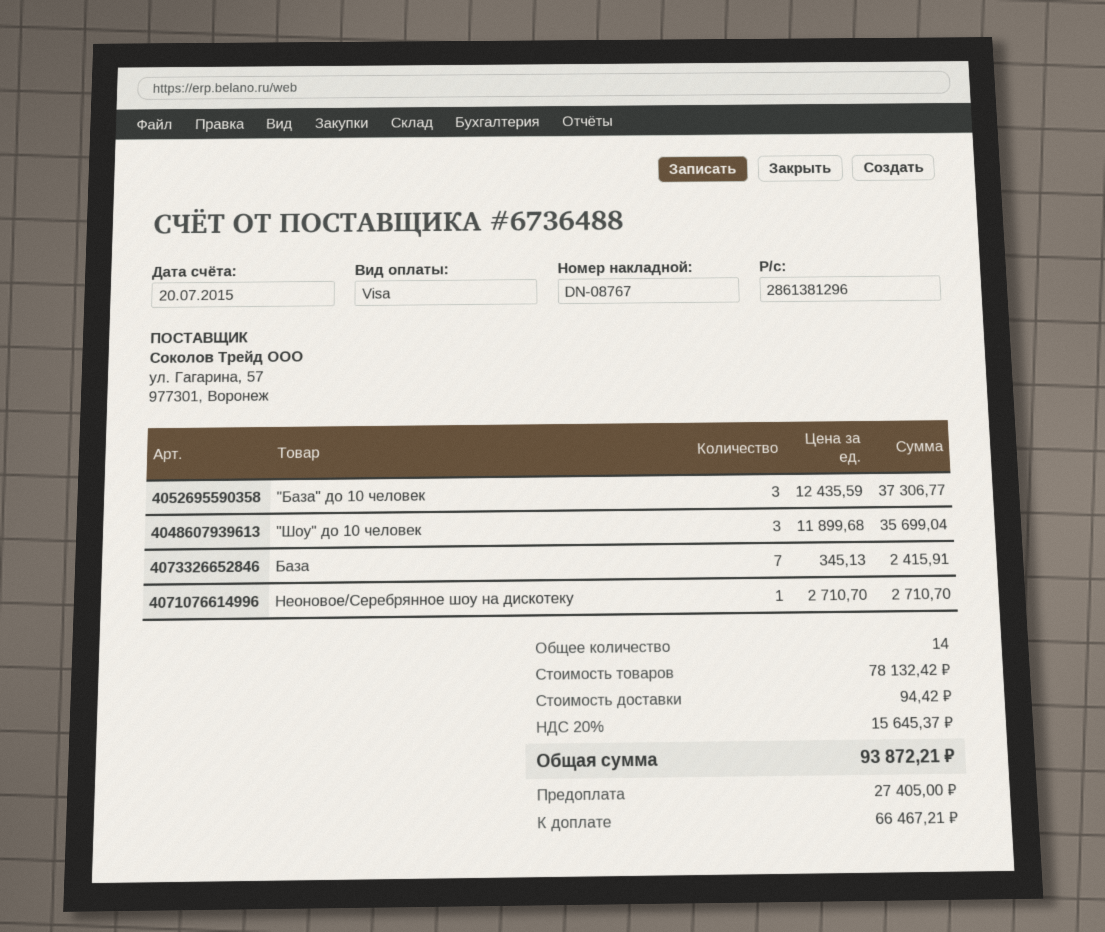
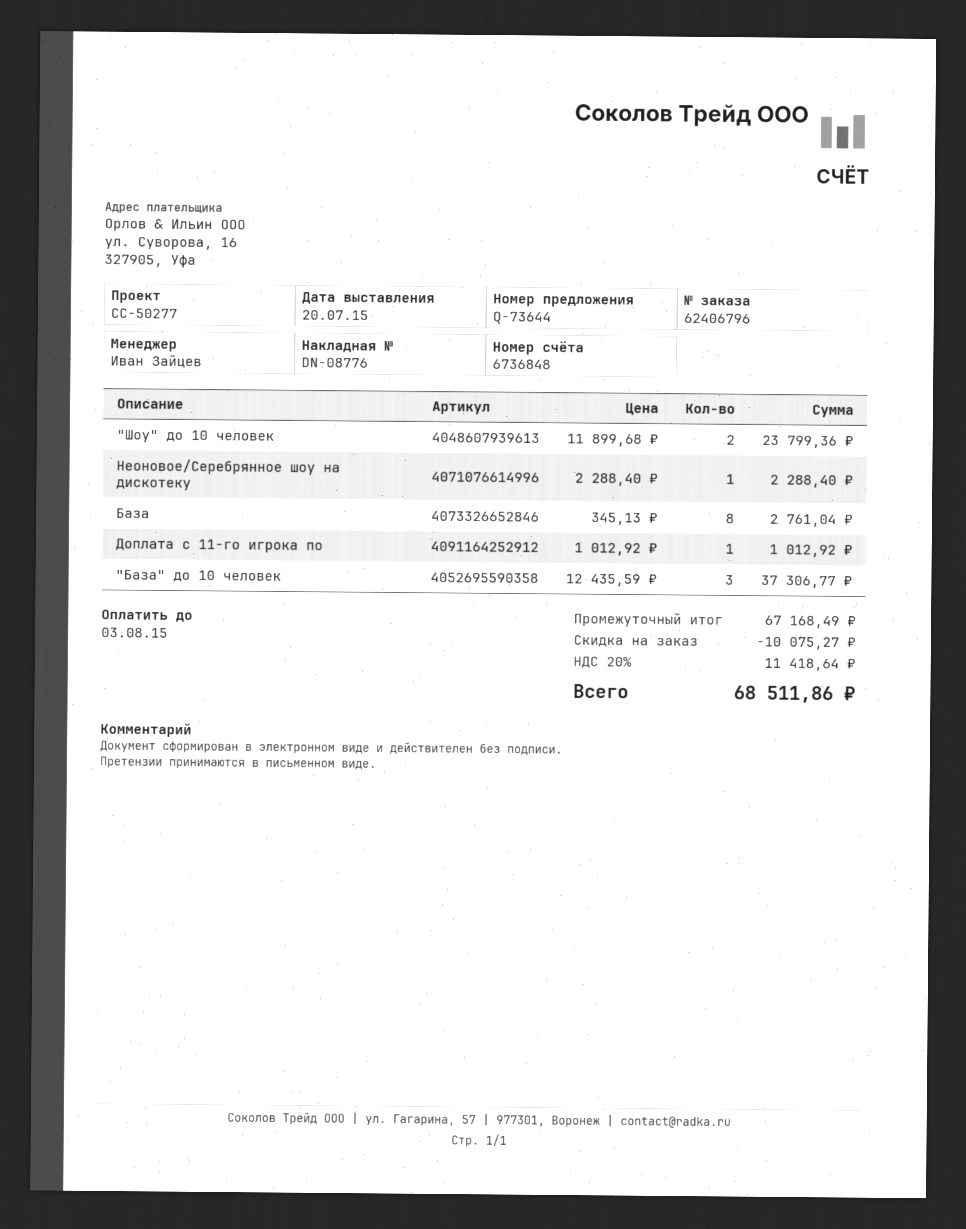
delivery note number: DN-08767 -> DN-08776
invoice number: 6736488 -> 6736848
"Шоу" до 10 человек: 3 x 11899.68 = 35699.04 -> 2 x 11899.68 = 23799.36
База: 7 x 345.13 = 2415.91 -> 8 x 345.13 = 2761.04
Неоновое/Серебрянное шоу на дискотеку: 1 x 2710.70 = 2710.70 -> 1 x 2288.40 = 2288.40
Доплата с 11-го игрока по: none -> 1 x 1012.92 = 1012.92
subtotal: 78132.42 -> 67168.49
discount: none -> 10075.27
shipping: 94.42 -> none
tax: 20% = 15645.37 -> 20% = 11418.64
total: 93872.21 -> 68511.86

